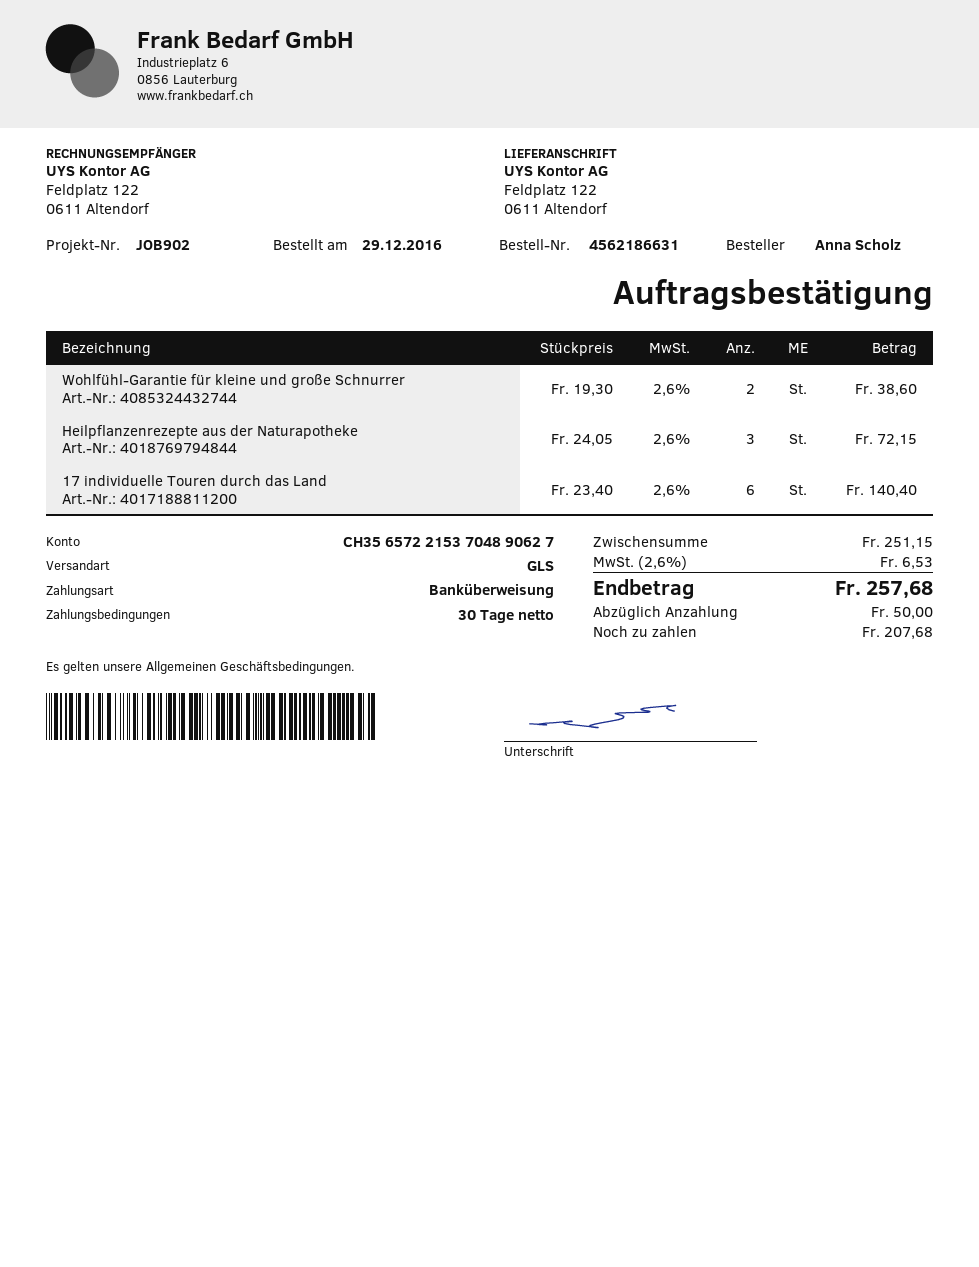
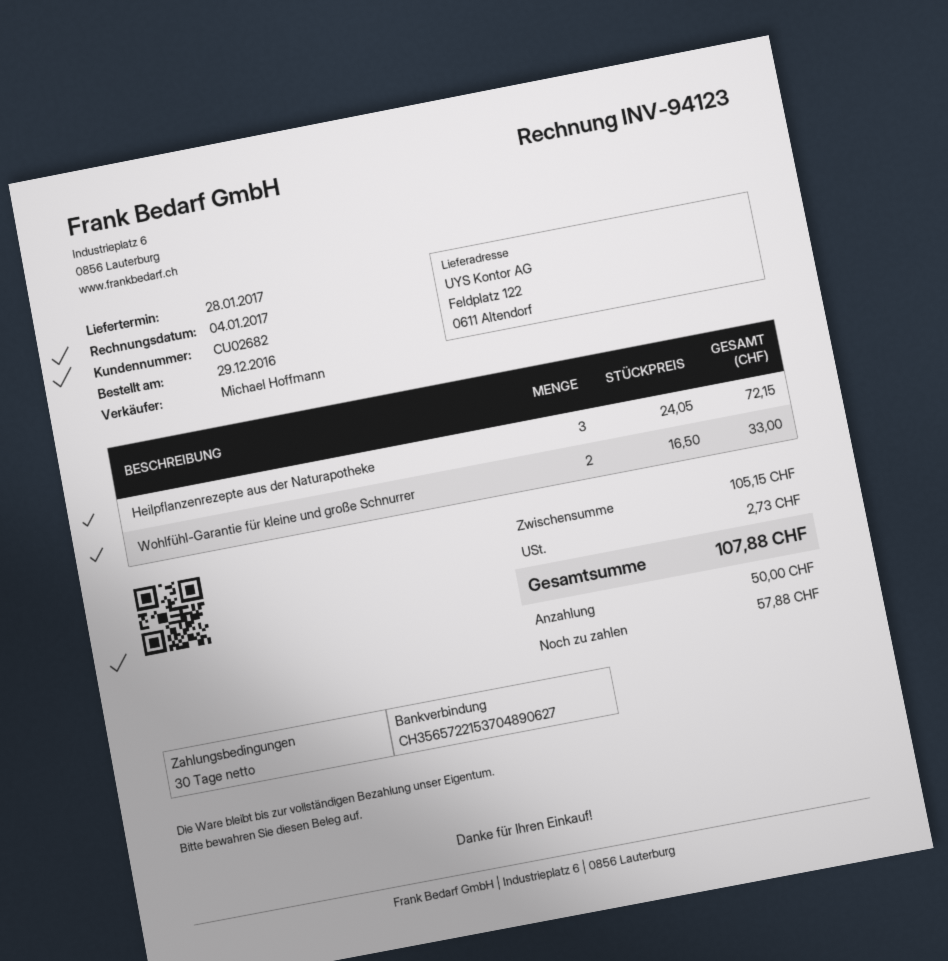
Wohlfühl-Garantie für kleine und große Schnurrer: 2 x 19.30 = 38.60 -> 2 x 16.50 = 33.00
17 individuelle Touren durch das Land: 6 x 23.40 = 140.40 -> none
subtotal: 251.15 -> 105.15
tax: 6.53 -> 2.73
total: 257.68 -> 107.88
balance: 207.68 -> 57.88

